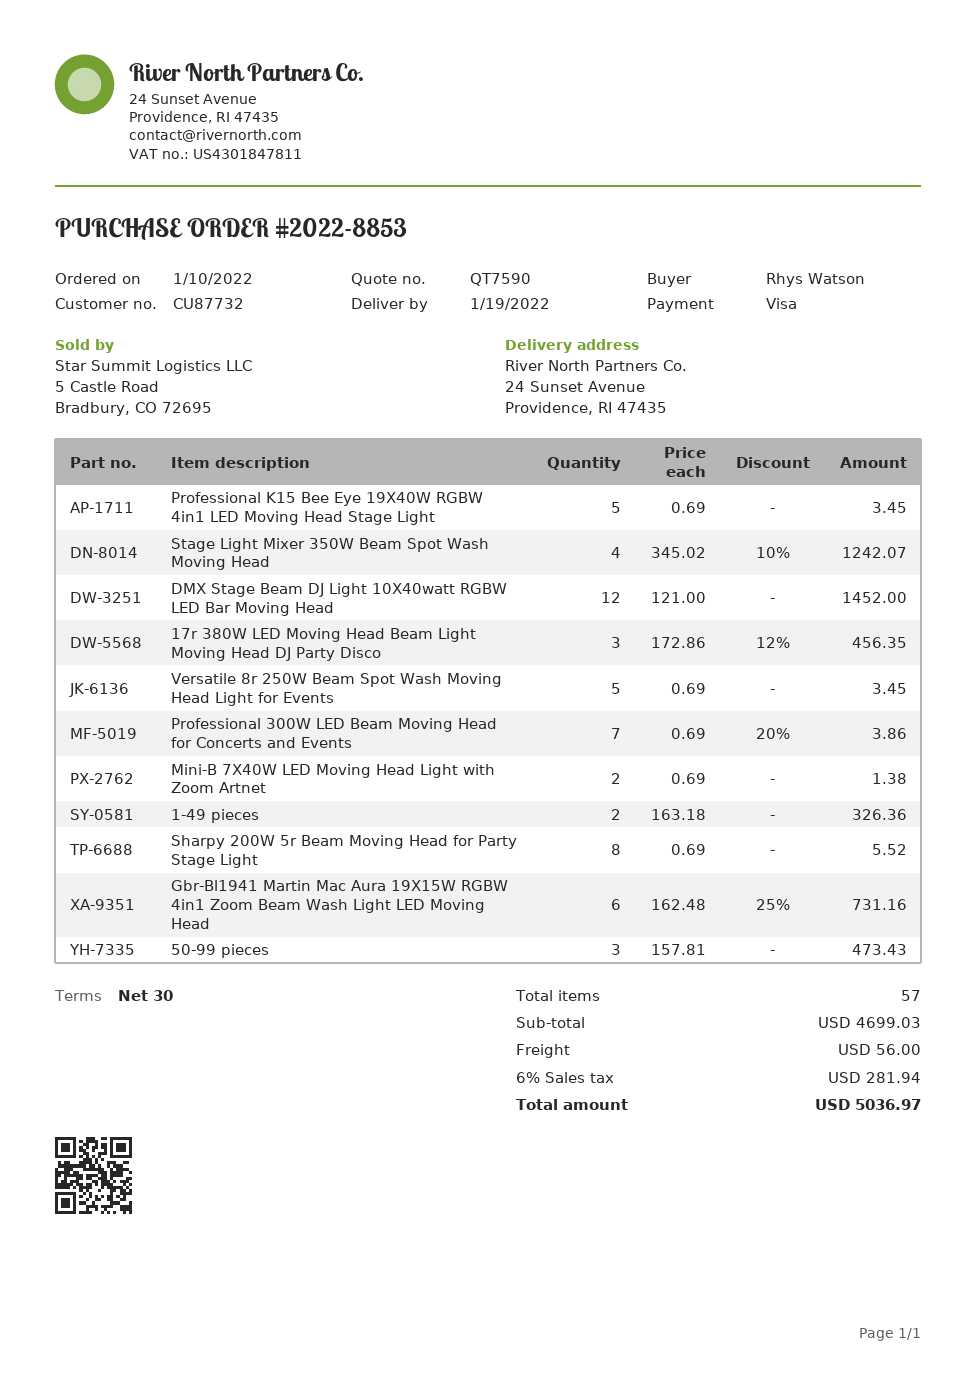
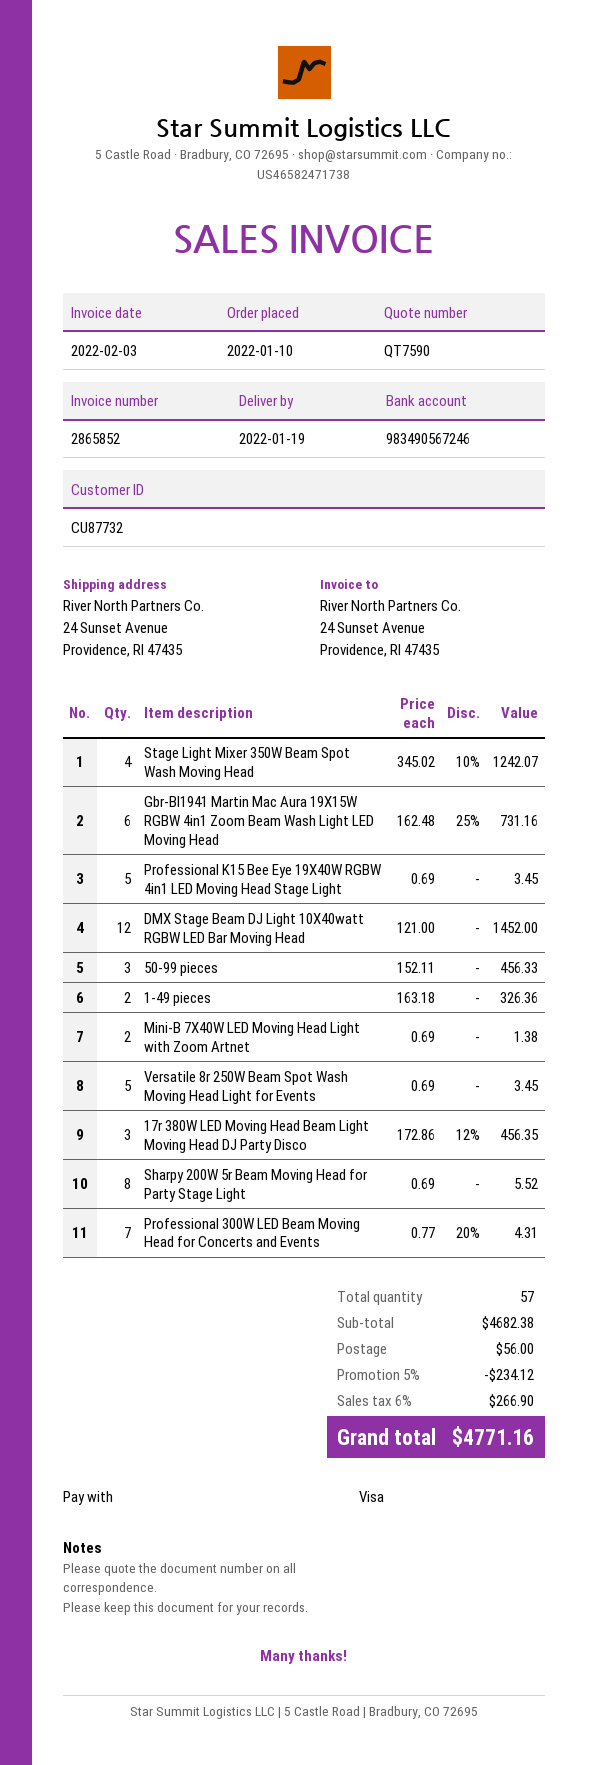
Professional 300W LED Beam Moving Head for Concerts and Events: 7 x 0.69 - 20% = 3.86 -> 7 x 0.77 - 20% = 4.31
50-99 pieces: 3 x 157.81 = 473.43 -> 3 x 152.11 = 456.33
subtotal: 4699.03 -> 4682.38
discount: none -> 5% = 234.12
tax: 6% = 281.94 -> 6% = 266.90
total: 5036.97 -> 4771.16

